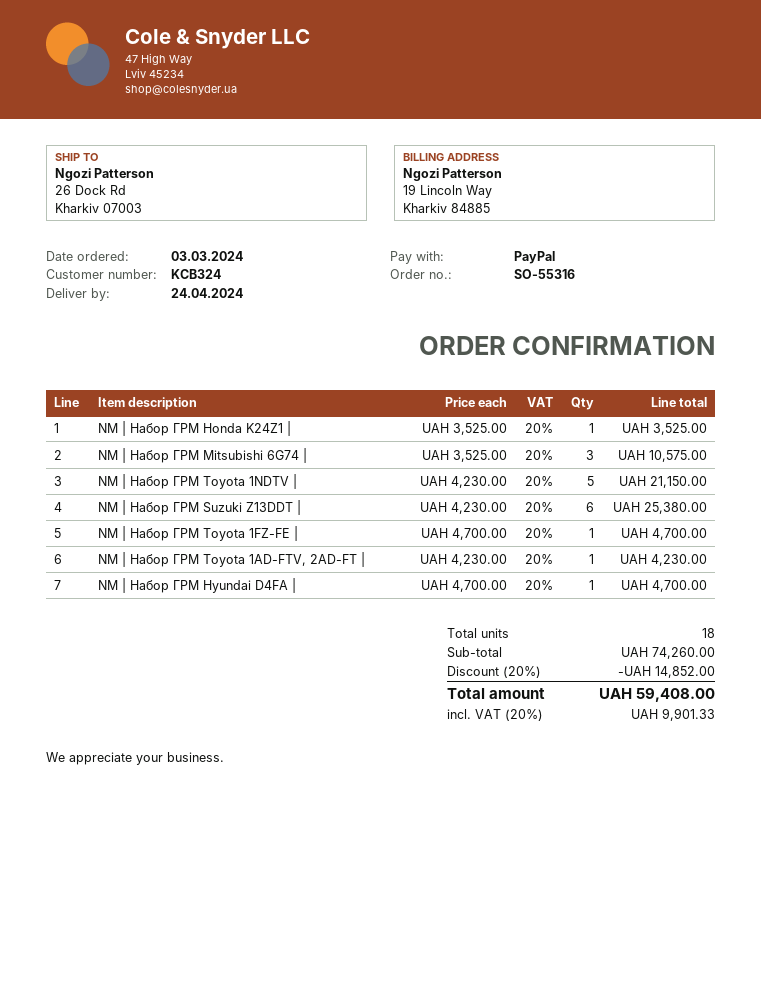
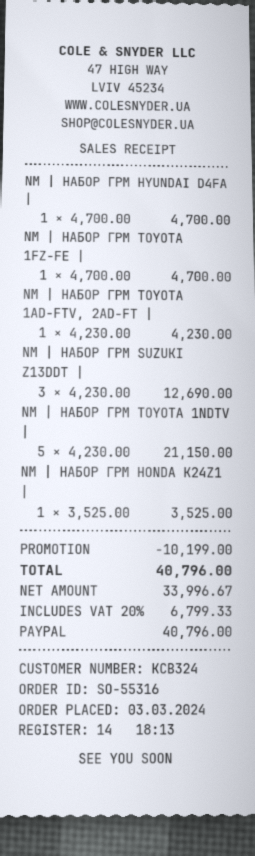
NM | Набор ГРМ Mitsubishi 6G74 |: 3 x 3525.00 = 10575.00 -> none
NM | Набор ГРМ Suzuki Z13DDT |: 6 x 4230.00 = 25380.00 -> 3 x 4230.00 = 12690.00
discount: 14852.00 -> 10199.00
tax: 20% = 9901.33 -> 20% = 6799.33
total: 59408.00 -> 40796.00

